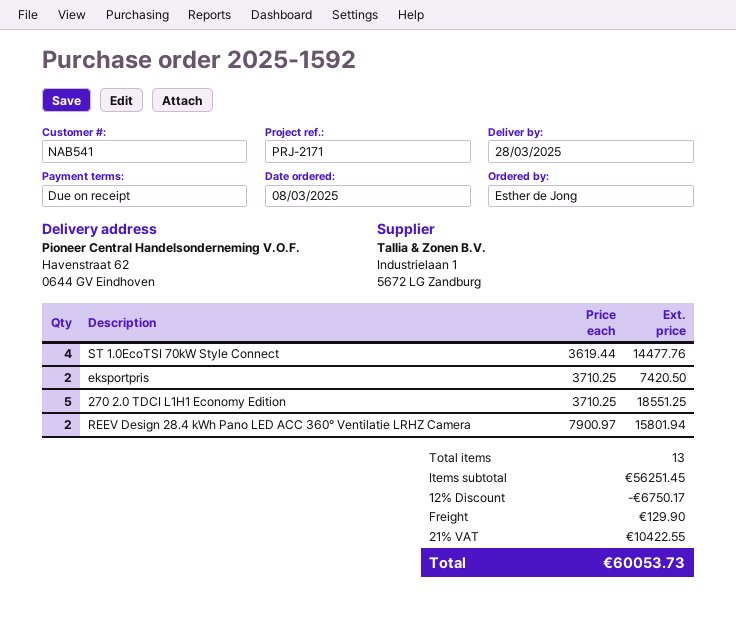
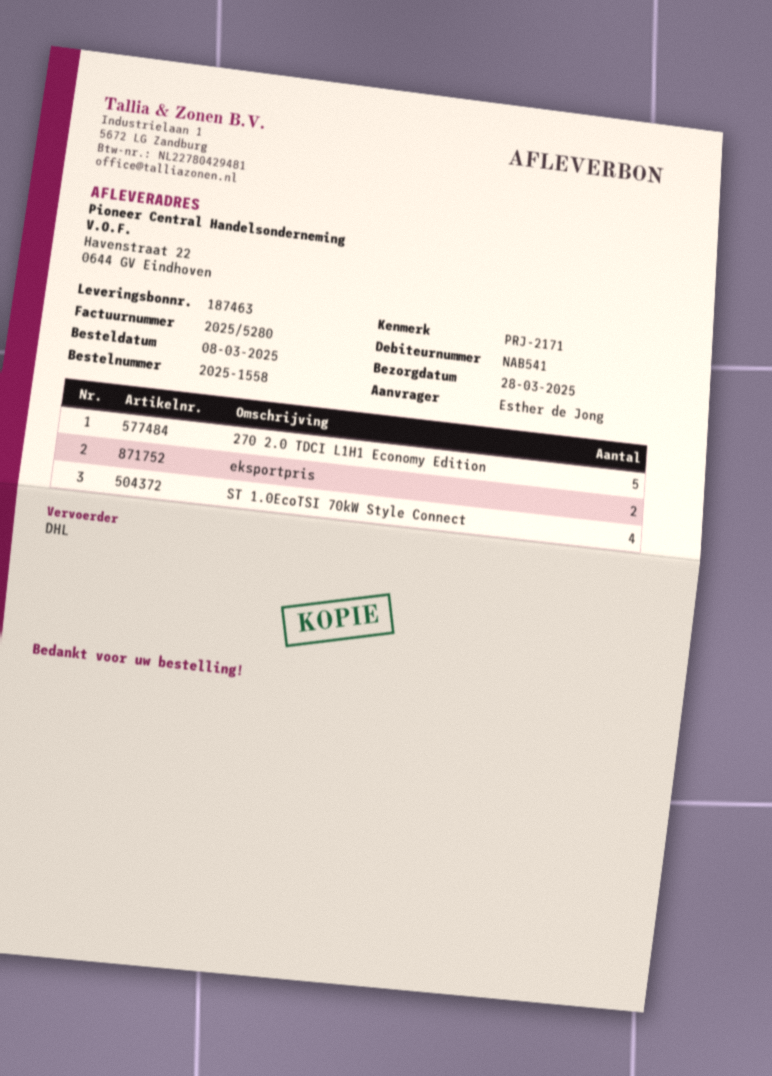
order number: 2025-1592 -> 2025-1558
ship to: Havenstraat 62, 0644 GV Eindhoven -> Havenstraat 22, 0644 GV Eindhoven
REEV Design 28.4 kWh Pano LED ACC 360° Ventilatie LRHZ Camera: 2 -> none

